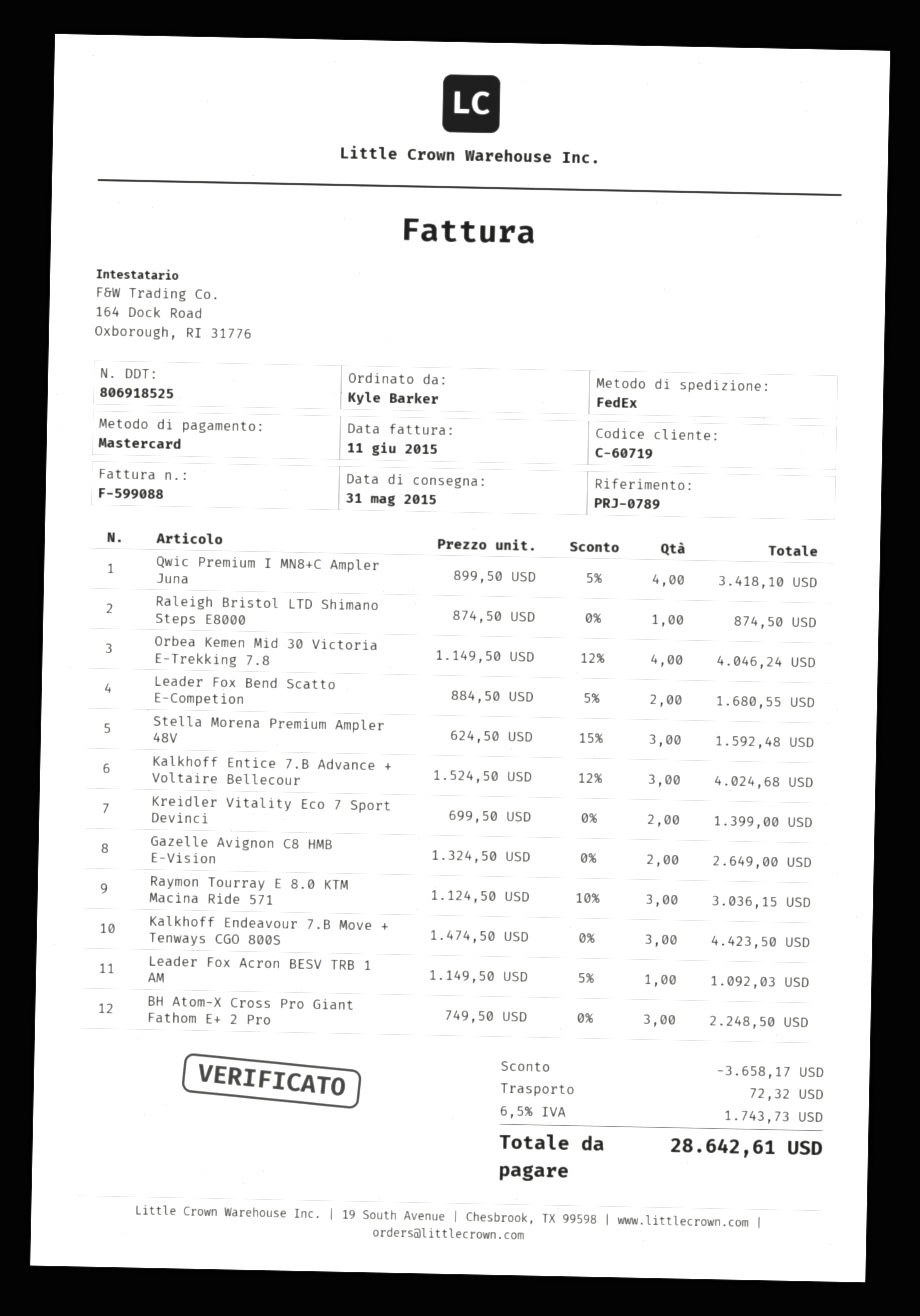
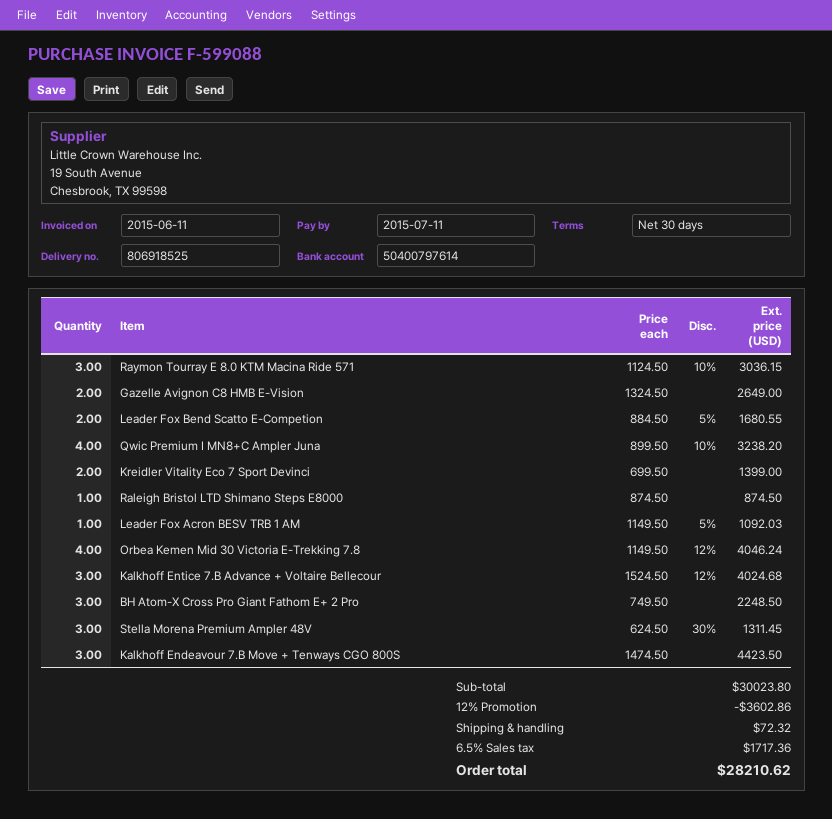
Qwic Premium I MN8+C Ampler Juna: 4 x 899.50 - 5% = 3418.10 -> 4 x 899.50 - 10% = 3238.20
Stella Morena Premium Ampler 48V: 3 x 624.50 - 15% = 1592.48 -> 3 x 624.50 - 30% = 1311.45
discount: 3658.17 -> 3602.86
tax: 6.5% = 1743.73 -> 6.5% = 1717.36
total: 28642.61 -> 28210.62

